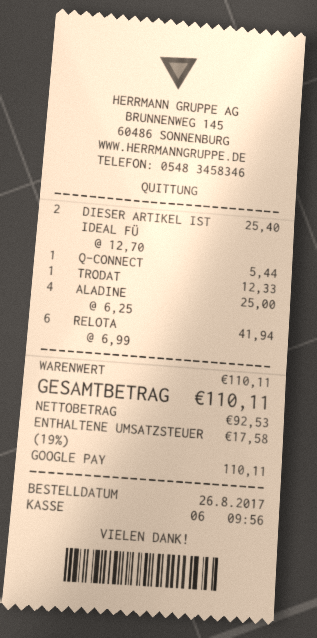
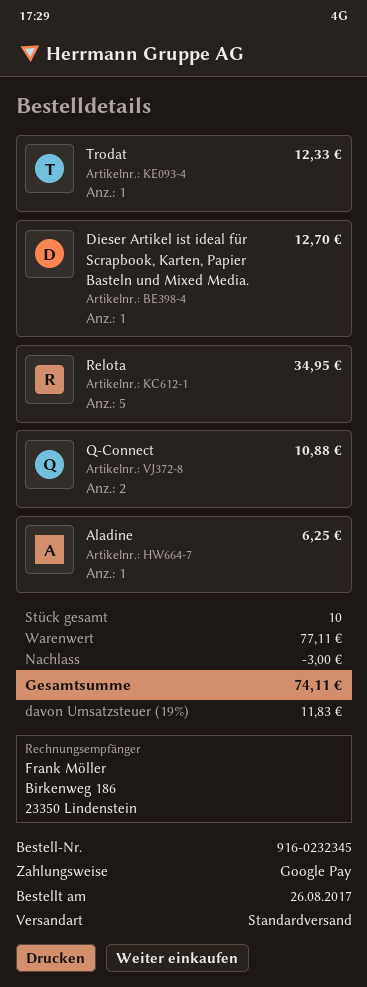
DIESER ARTIKEL IST IDEAL FÜ: 2 for 25.40 -> 1 for 12.70
Q-CONNECT: 1 for 5.44 -> 2 for 10.88
ALADINE: 4 for 25.00 -> 1 for 6.25
RELOTA: 6 for 41.94 -> 5 for 34.95
subtotal: 110.11 -> 77.11
discount: none -> 3.00
tax: 19% = 17.58 -> 19% = 11.83
total: 110.11 -> 74.11

